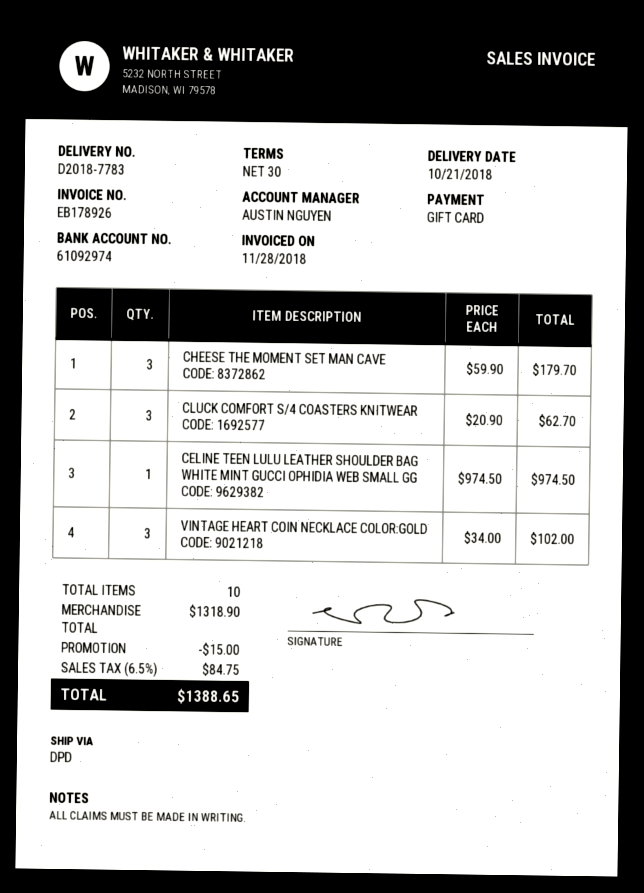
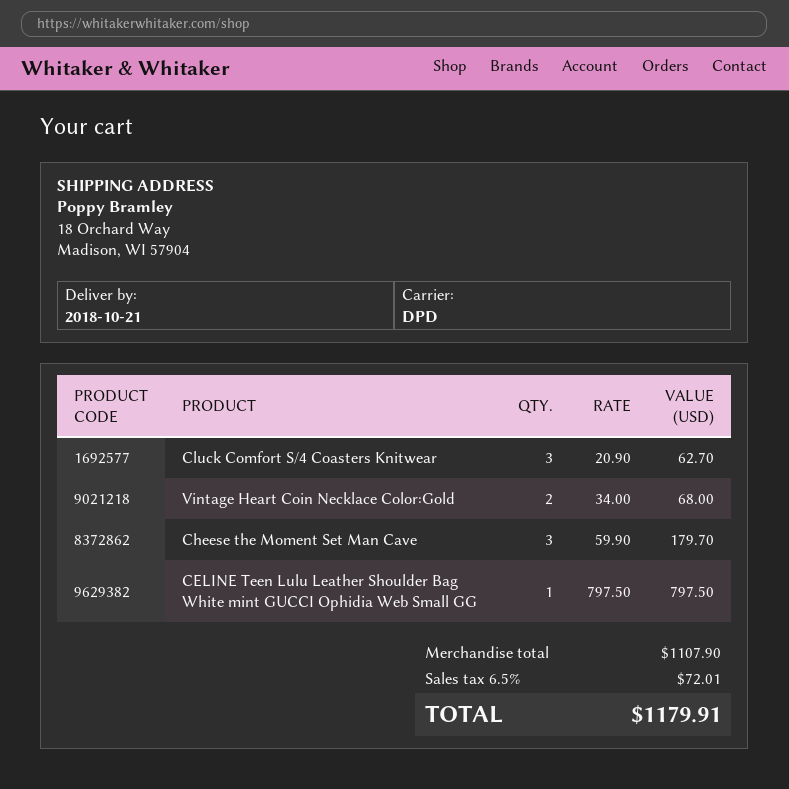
CELINE TEEN LULU LEATHER SHOULDER BAG WHITE MINT GUCCI OPHIDIA WEB SMALL GG: 1 x 974.50 = 974.50 -> 1 x 797.50 = 797.50
VINTAGE HEART COIN NECKLACE COLOR:GOLD: 3 x 34.00 = 102.00 -> 2 x 34.00 = 68.00
subtotal: 1318.90 -> 1107.90
discount: 15.00 -> none
tax: 6.5% = 84.75 -> 6.5% = 72.01
total: 1388.65 -> 1179.91

